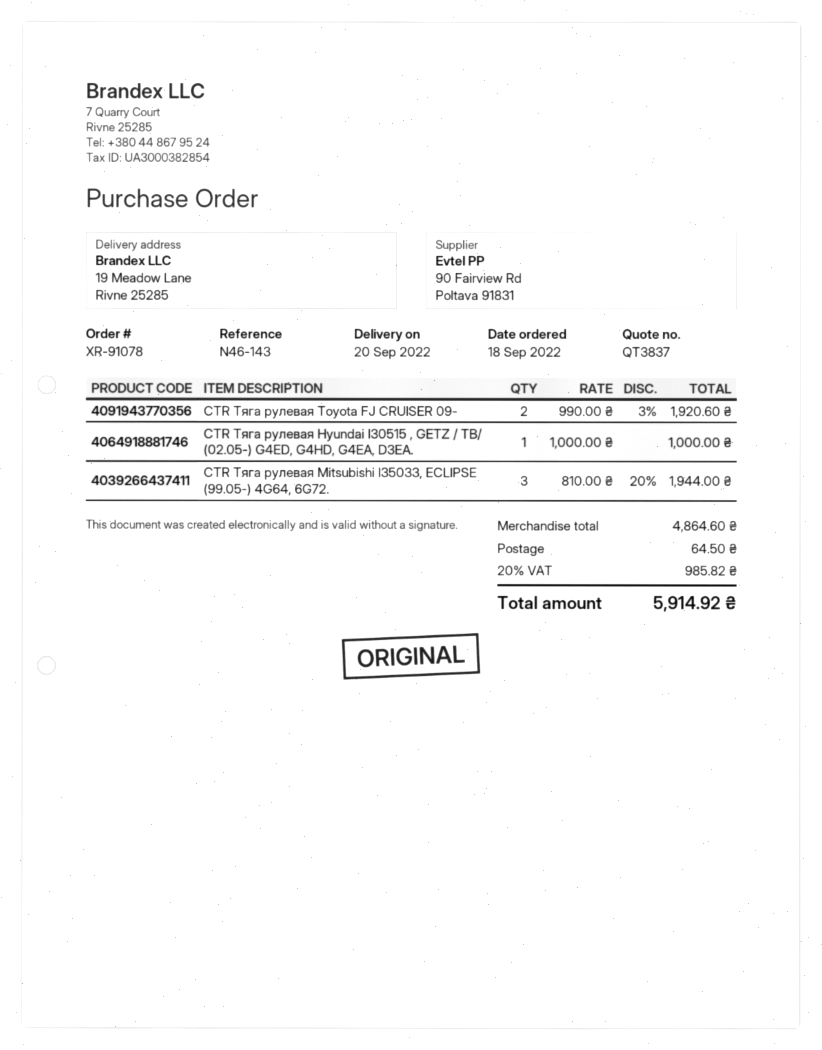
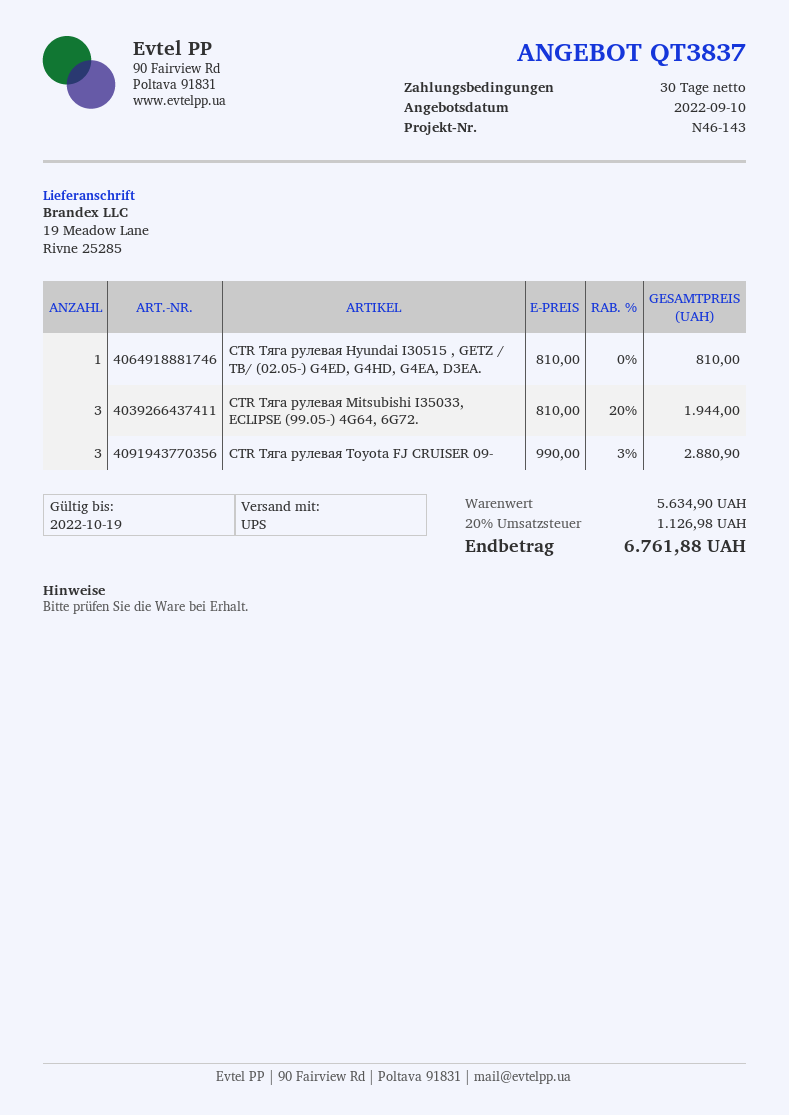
CTR Тяга рулевая Toyota FJ CRUISER 09-: 2 x 990.00 - 3% = 1920.60 -> 3 x 990.00 - 3% = 2880.90
CTR Тяга рулевая Hyundai I30515 , GETZ / TB/ (02.05-) G4ED, G4HD, G4EA, D3EA.: 1 x 1000.00 = 1000.00 -> 1 x 810.00 = 810.00
subtotal: 4864.60 -> 5634.90
shipping: 64.50 -> none
tax: 20% = 985.82 -> 20% = 1126.98
total: 5914.92 -> 6761.88

